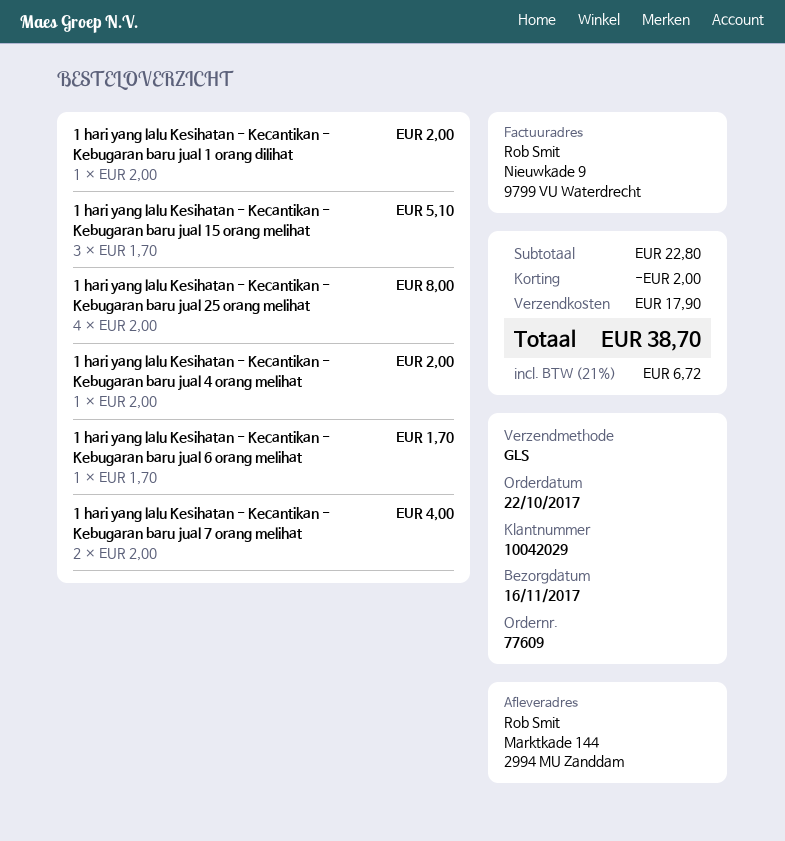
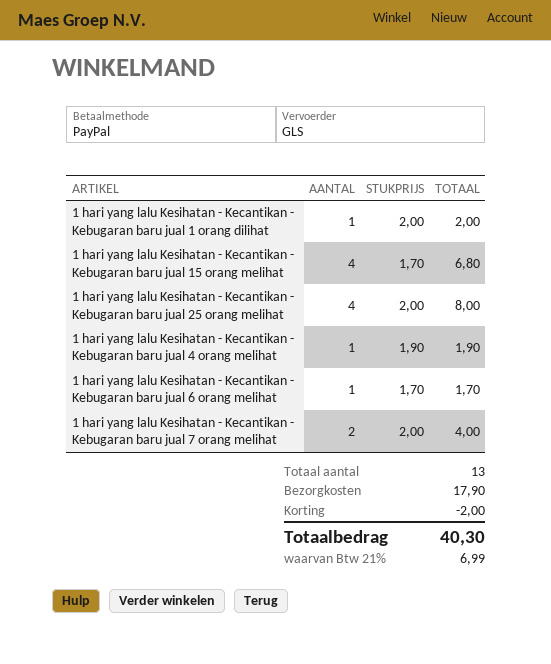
1 hari yang lalu Kesihatan - Kecantikan - Kebugaran baru jual 15 orang melihat: 3 x 1.70 = 5.10 -> 4 x 1.70 = 6.80
1 hari yang lalu Kesihatan - Kecantikan - Kebugaran baru jual 4 orang melihat: 1 x 2.00 = 2.00 -> 1 x 1.90 = 1.90
tax: 21% = 6.72 -> 21% = 6.99
total: 38.70 -> 40.30

